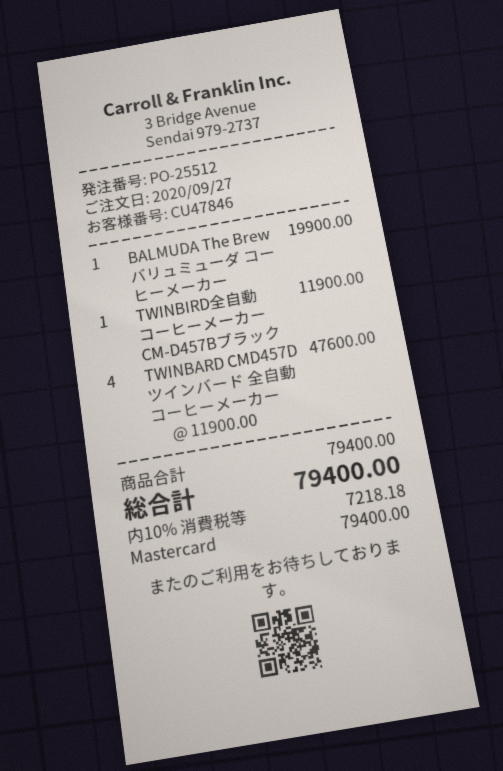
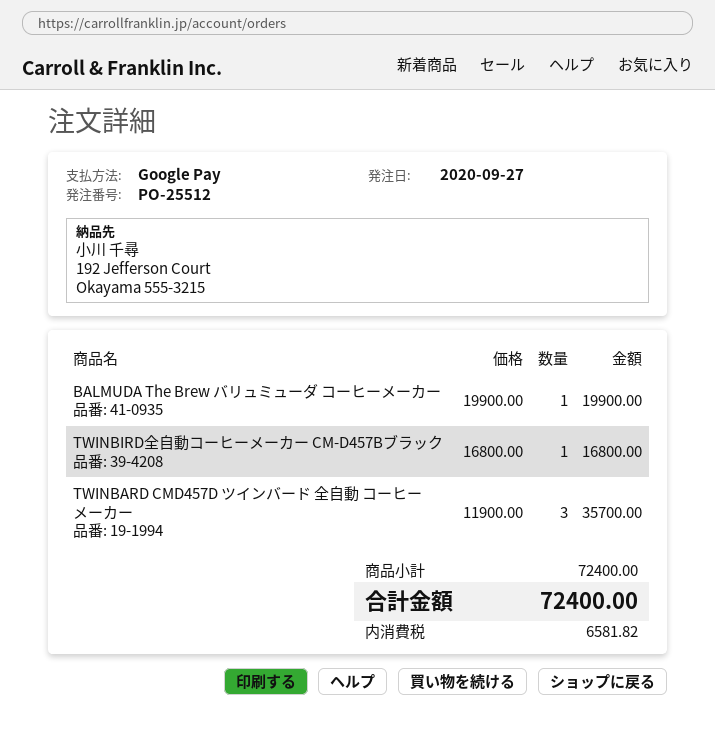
payment method: Mastercard -> Google Pay
TWINBIRD全自動コーヒーメーカー CM-D457Bブラック: 1 x 11900.00 = 11900.00 -> 1 x 16800.00 = 16800.00
TWINBARD CMD457D ツインバード 全自動 コーヒーメーカー: 4 x 11900.00 = 47600.00 -> 3 x 11900.00 = 35700.00
subtotal: 79400.00 -> 72400.00
tax: 7218.18 -> 6581.82
total: 79400.00 -> 72400.00

